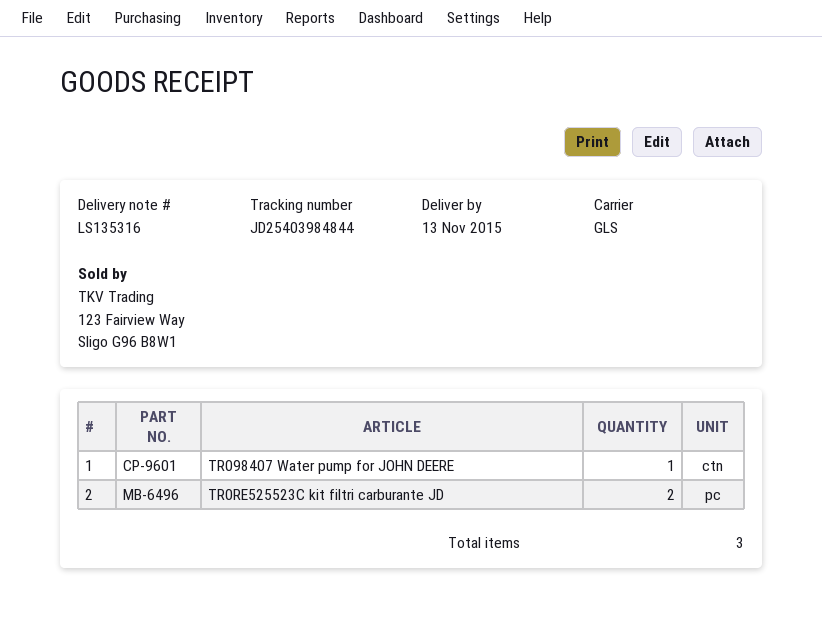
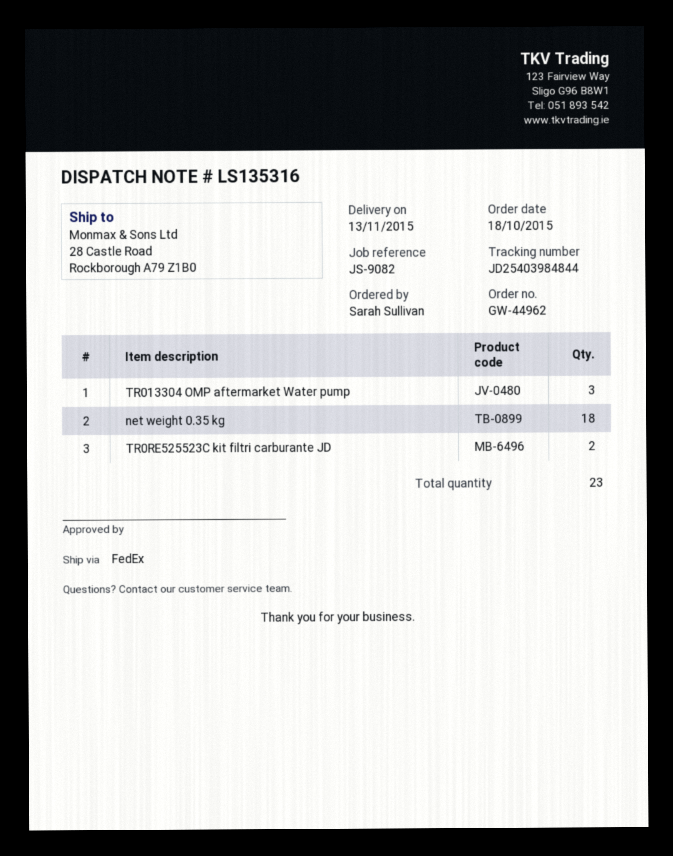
shipping method: GLS -> FedEx
TR098407 Water pump for JOHN DEERE: 1 -> none
TR013304 OMP aftermarket Water pump: none -> 3
net weight 0.35 kg: none -> 18
total quantity: 3 -> 23

